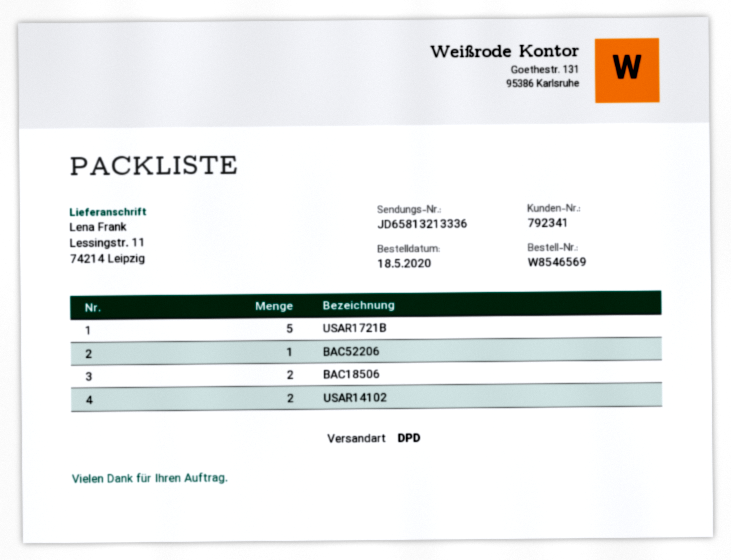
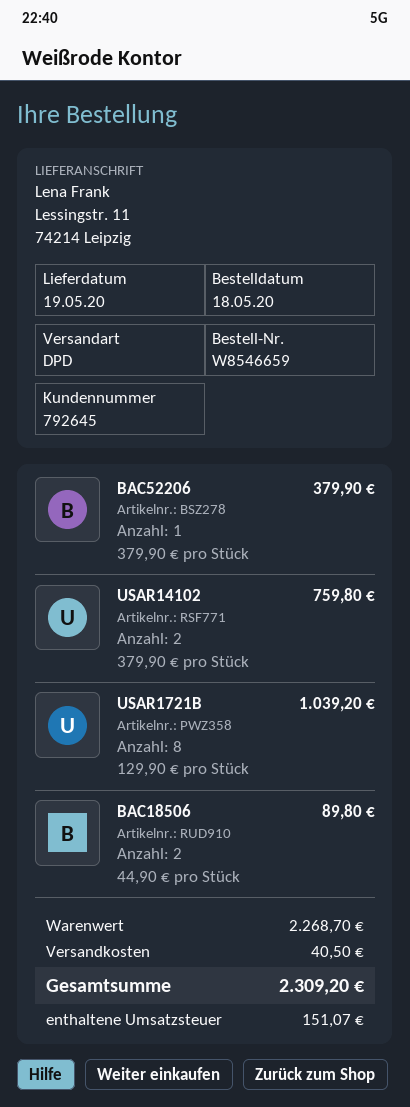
order number: W8546569 -> W8546659
customer number: 792341 -> 792645
USAR1721B: 5 -> 8

